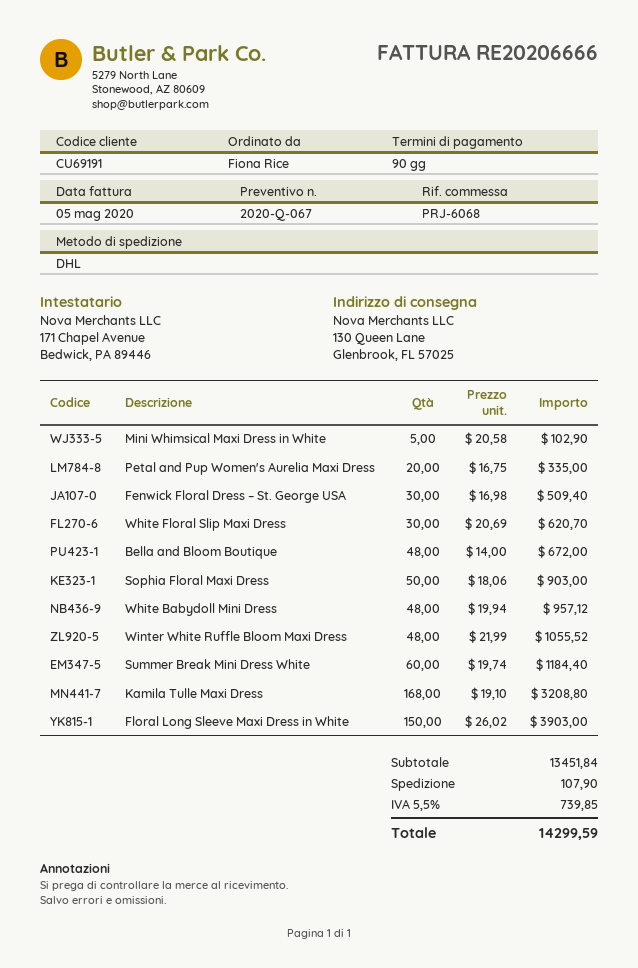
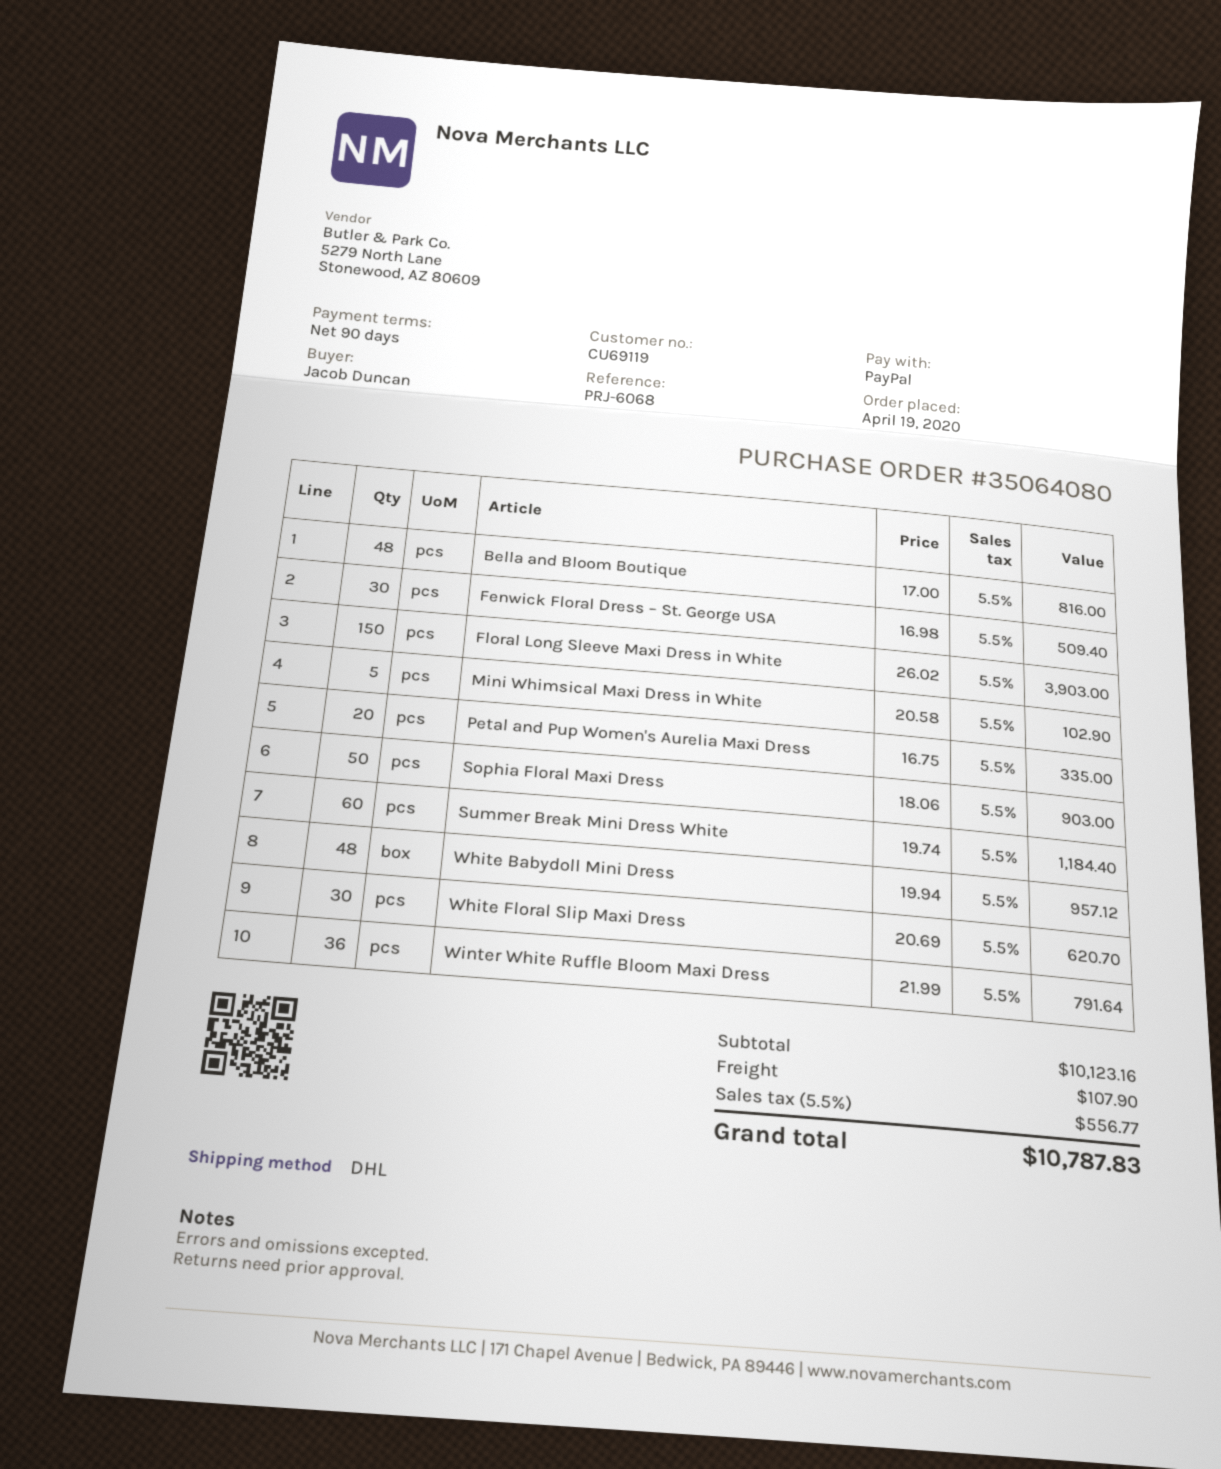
customer number: CU69191 -> CU69119
ordered by: Fiona Rice -> Jacob Duncan
Bella and Bloom Boutique: 48 x 14.00 = 672.00 -> 48 x 17.00 = 816.00
Winter White Ruffle Bloom Maxi Dress: 48 x 21.99 = 1055.52 -> 36 x 21.99 = 791.64
Kamila Tulle Maxi Dress: 168 x 19.10 = 3208.80 -> none
subtotal: 13451.84 -> 10123.16
tax: 5.5% = 739.85 -> 5.5% = 556.77
total: 14299.59 -> 10787.83

